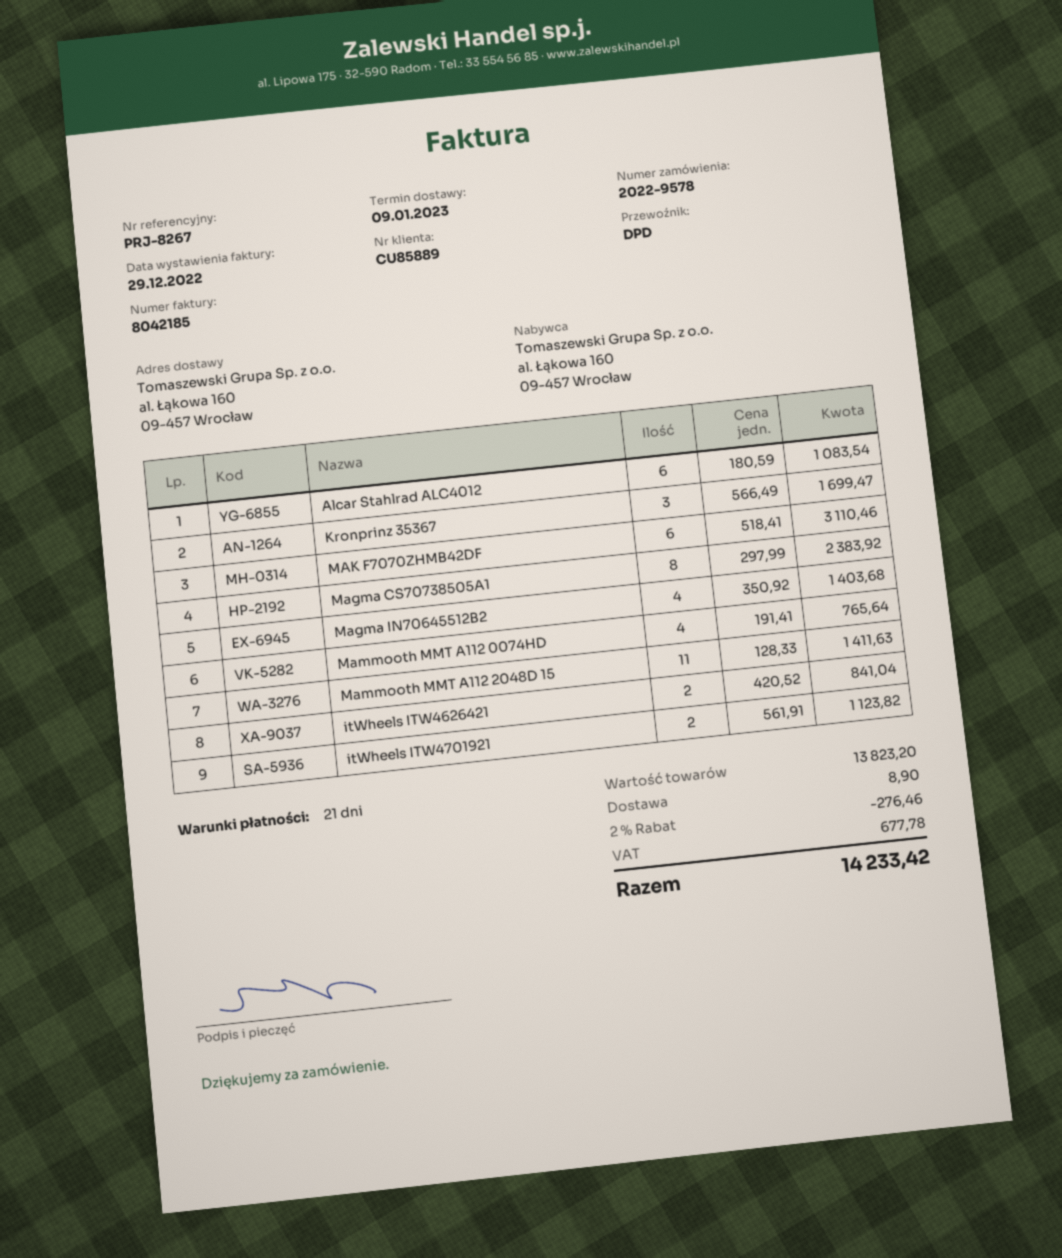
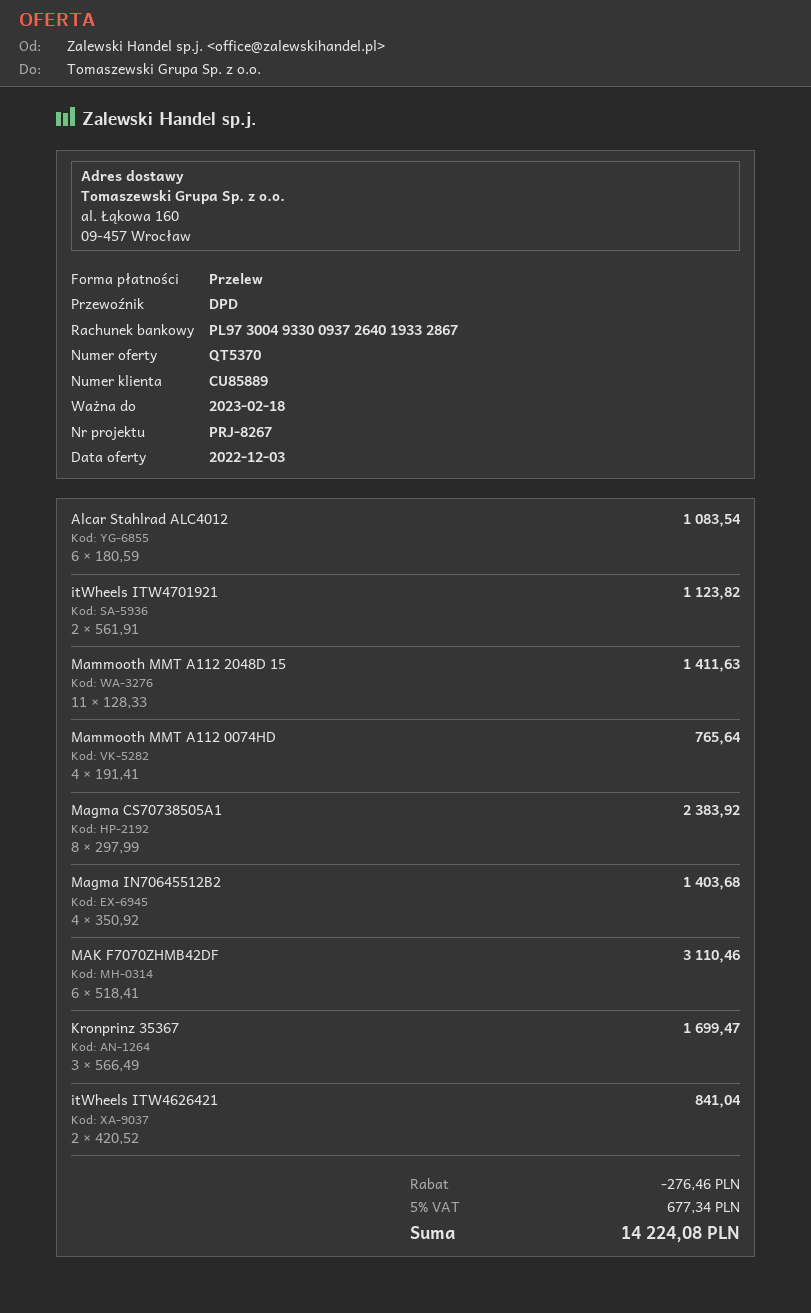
shipping: 8.90 -> none
tax: 677.78 -> 677.34
total: 14233.42 -> 14224.08

